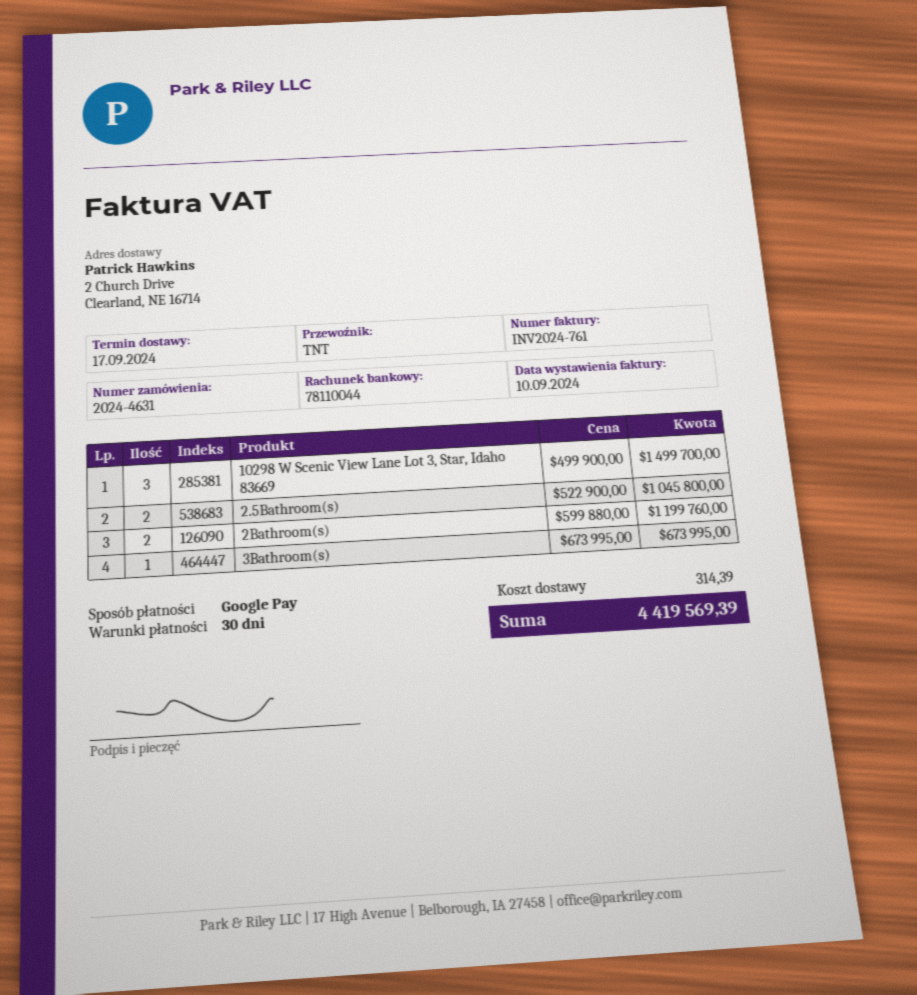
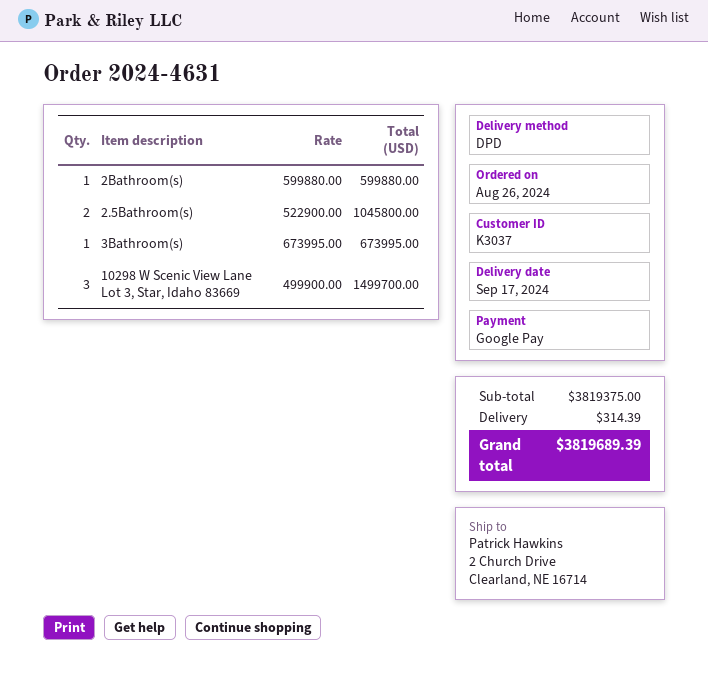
shipping method: TNT -> DPD
2Bathroom(s): 2 x 599880.00 = 1199760.00 -> 1 x 599880.00 = 599880.00
total: 4419569.39 -> 3819689.39

